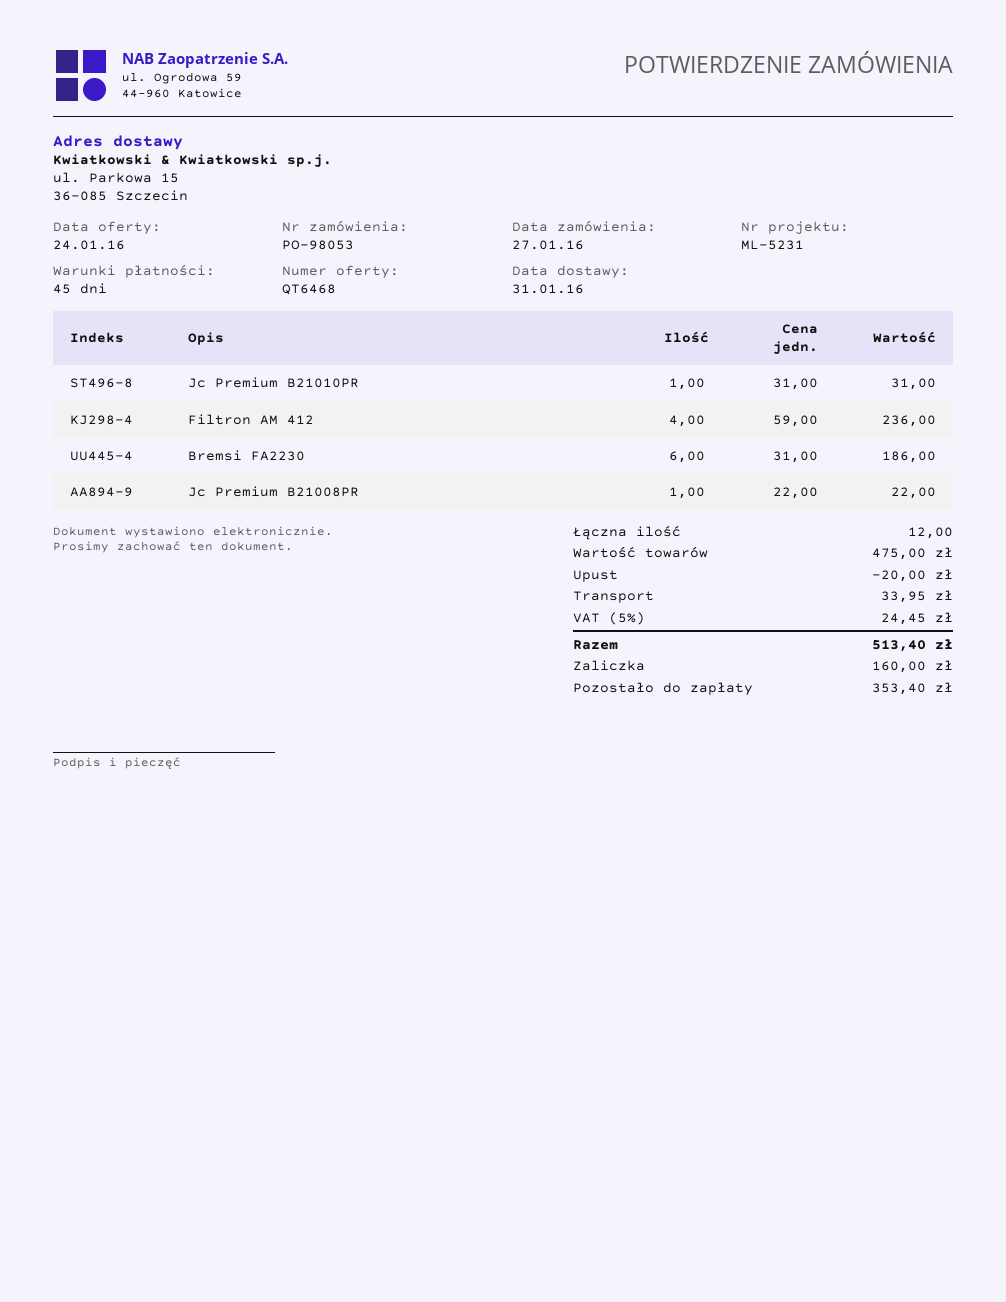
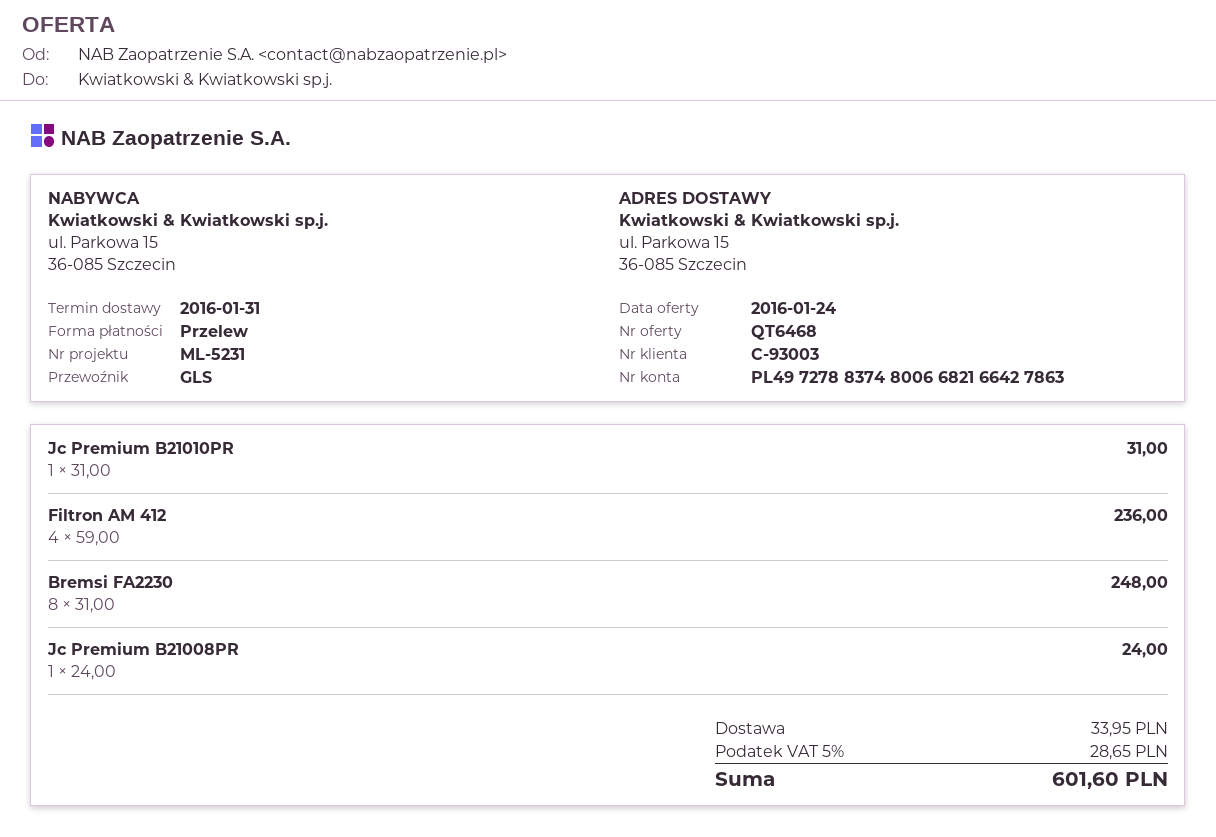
Bremsi FA2230: 6 x 31.00 = 186.00 -> 8 x 31.00 = 248.00
Jc Premium B21008PR: 1 x 22.00 = 22.00 -> 1 x 24.00 = 24.00
discount: 20.00 -> none
tax: 5% = 24.45 -> 5% = 28.65
total: 513.40 -> 601.60

